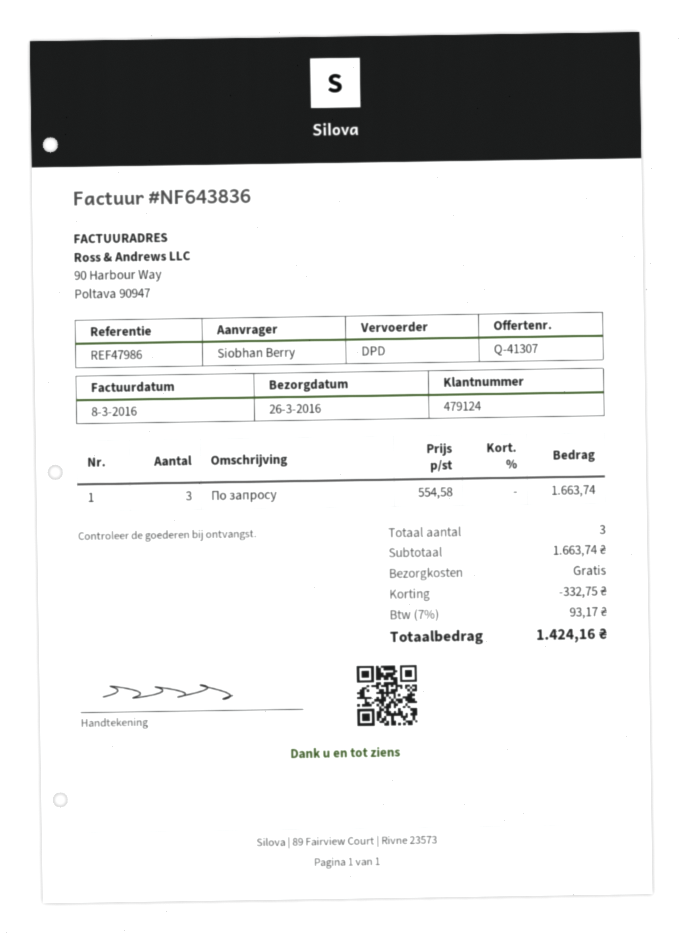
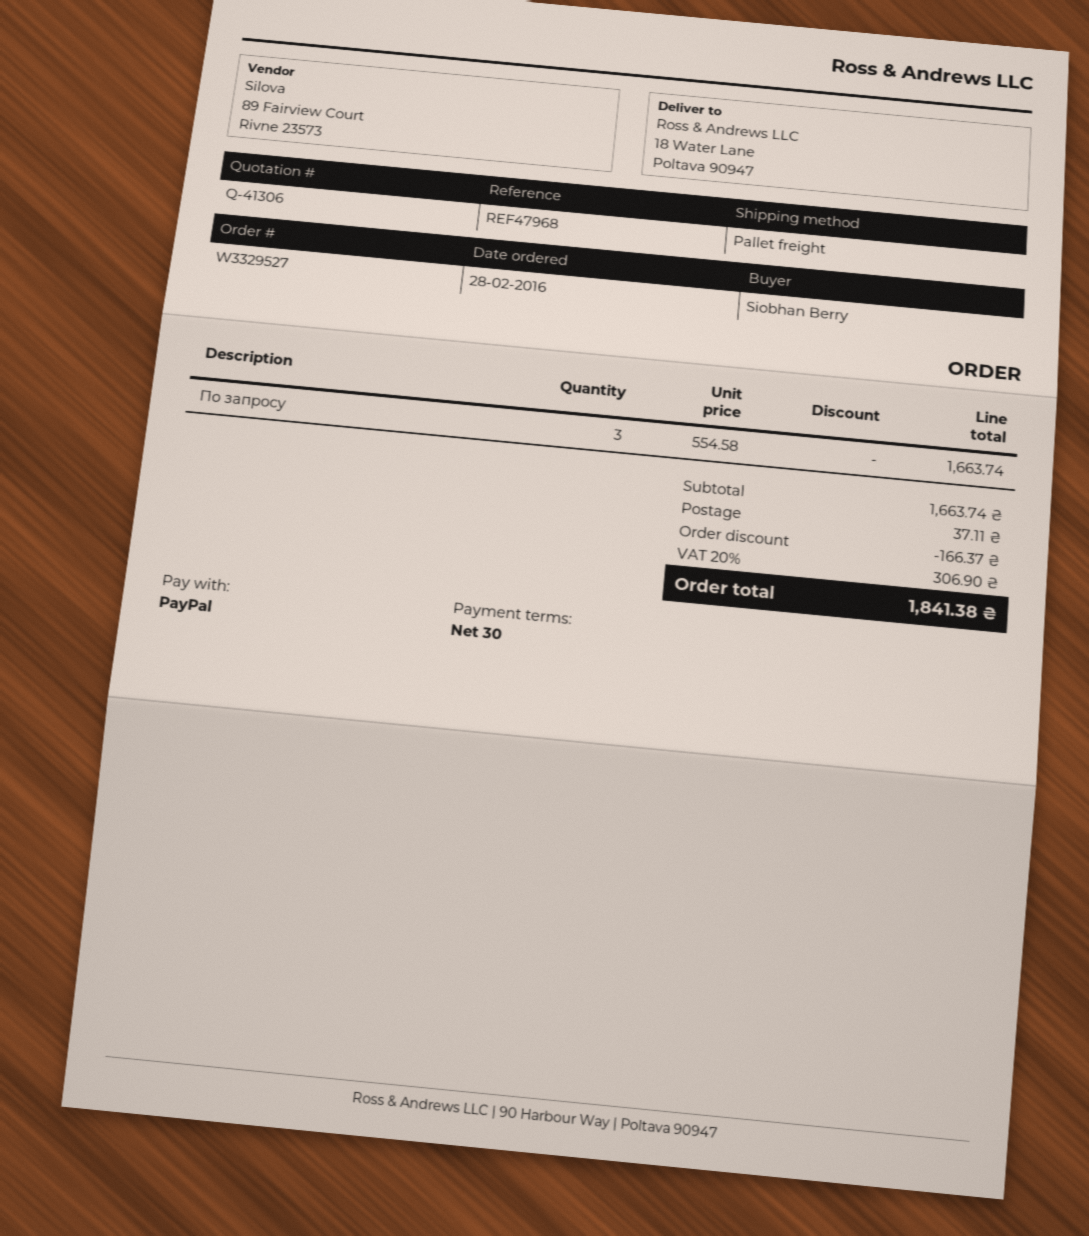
quote number: Q-41307 -> Q-41306
reference: REF47986 -> REF47968
shipping method: DPD -> pallet freight
discount: 332.75 -> 166.37
shipping: 0.00 -> 37.11
tax: 7% = 93.17 -> 20% = 306.90
total: 1424.16 -> 1841.38

